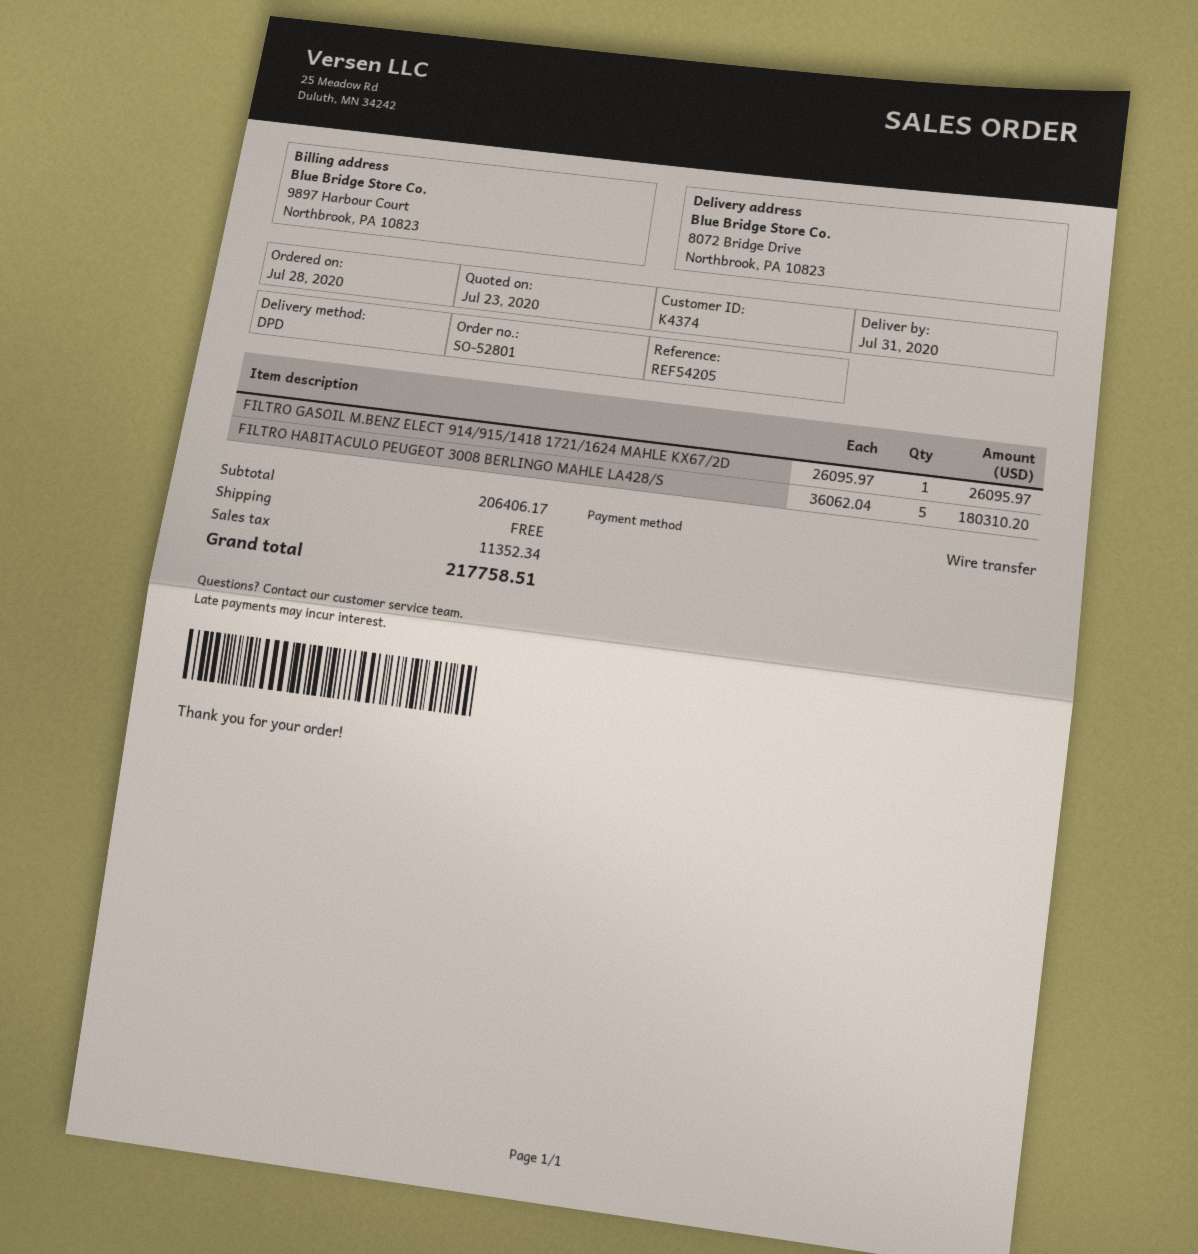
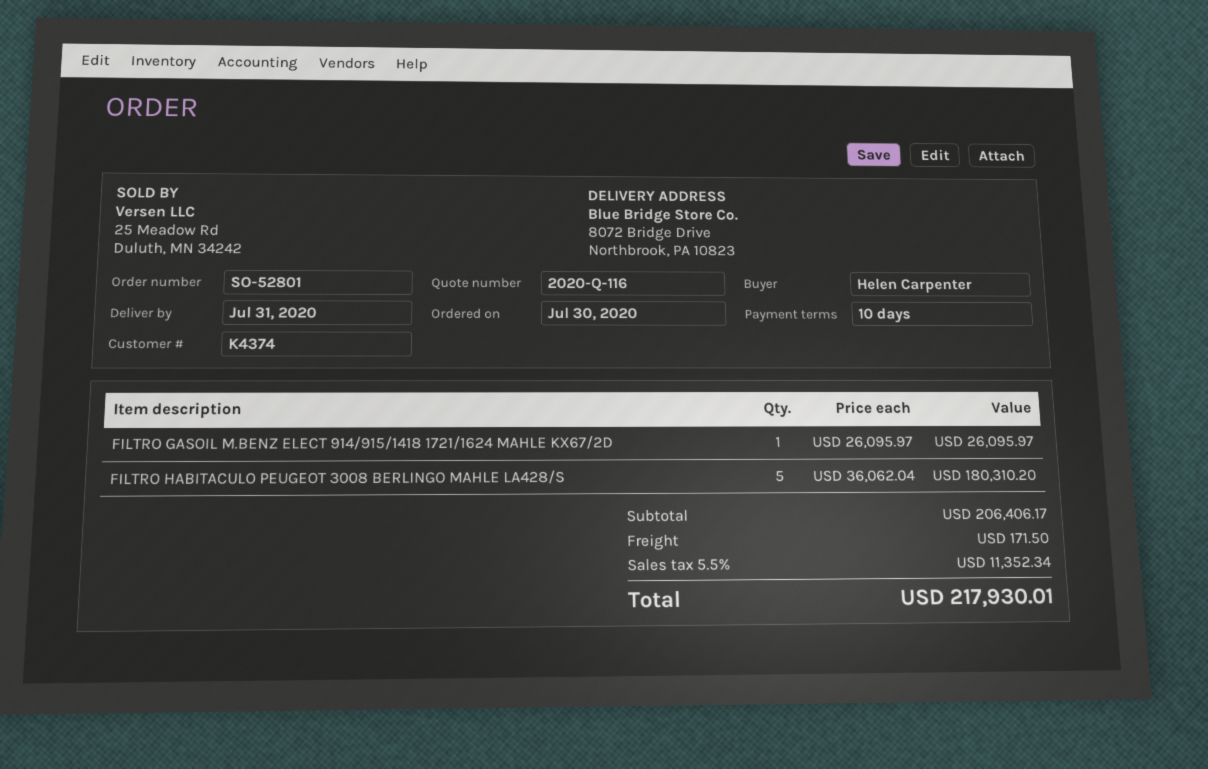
order date: 2020-07-28 -> 2020-07-30
shipping: 0.00 -> 171.50
total: 217758.51 -> 217930.01

